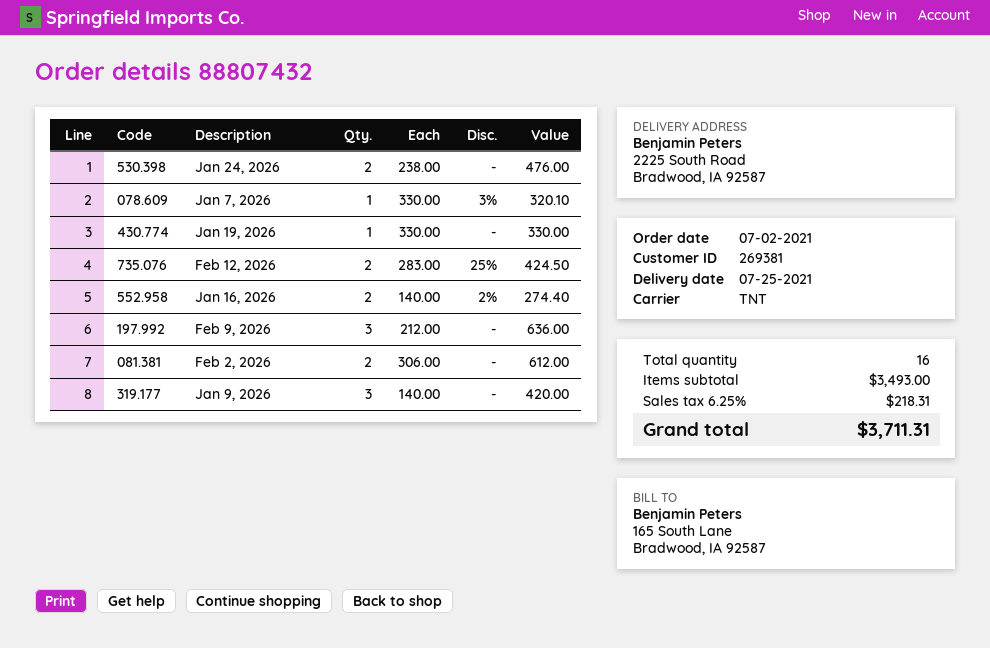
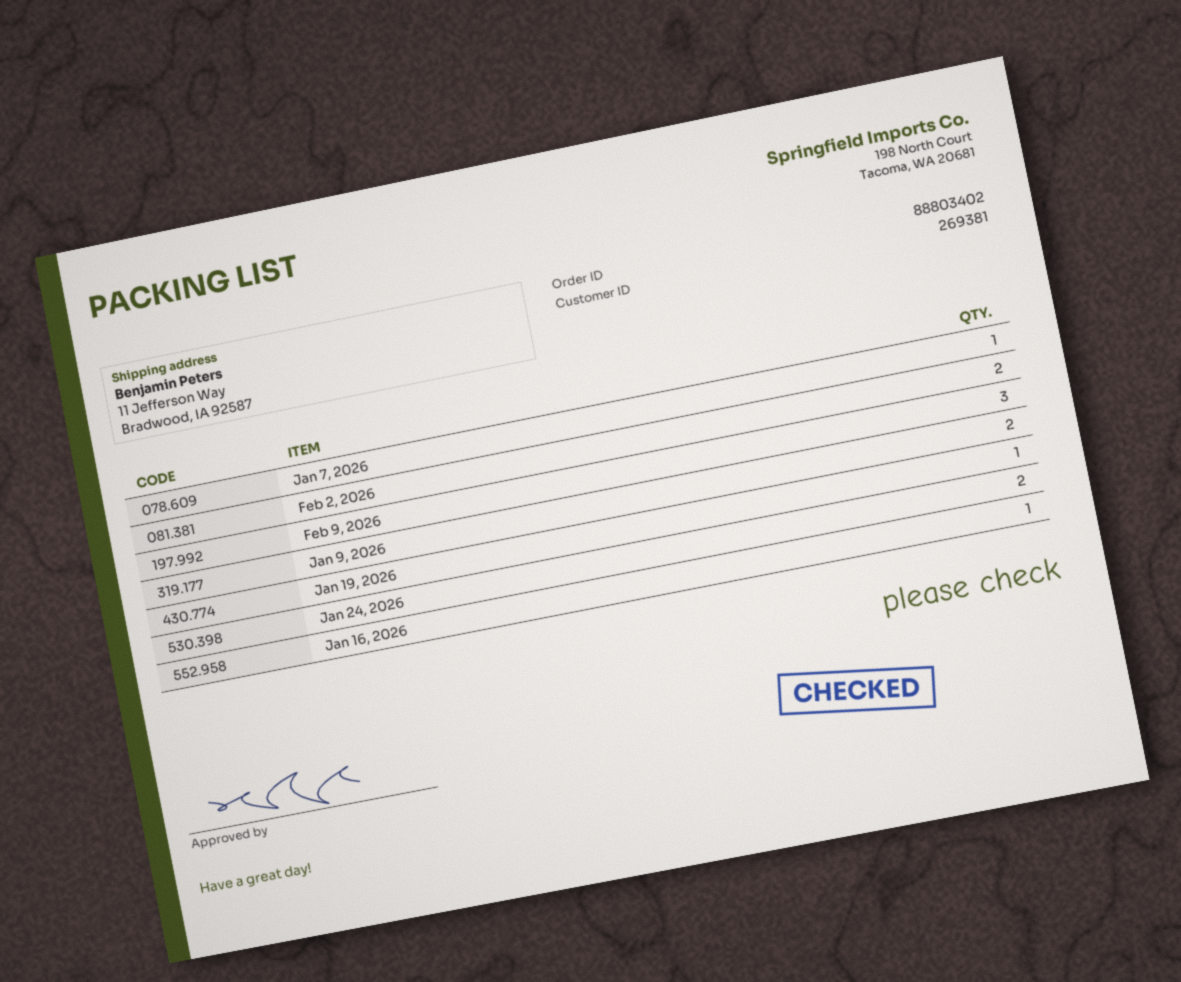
order number: 88807432 -> 88803402
ship to: 2225 South Road, Bradwood, IA 92587 -> 11 Jefferson Way, Bradwood, IA 92587
Feb 12, 2026: 2 -> none
Jan 16, 2026: 2 -> 1
Jan 9, 2026: 3 -> 2

